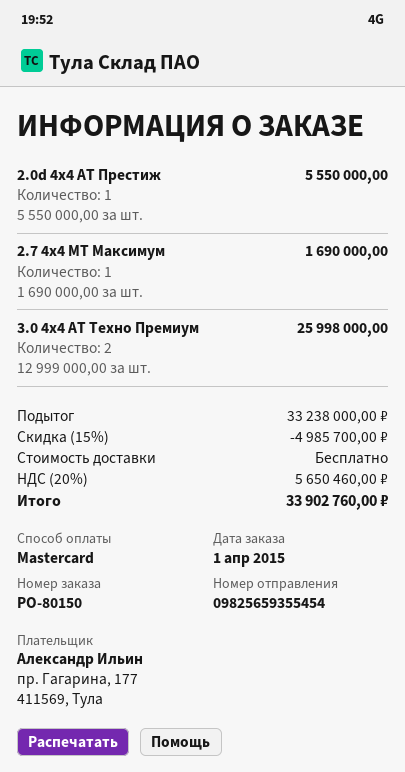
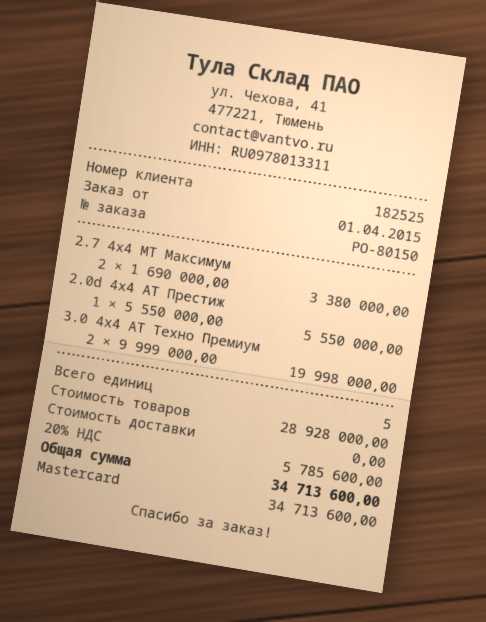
2.7 4x4 MT Максимум: 1 x 1690000.00 = 1690000.00 -> 2 x 1690000.00 = 3380000.00
3.0 4x4 AT Техно Премиум: 2 x 12999000.00 = 25998000.00 -> 2 x 9999000.00 = 19998000.00
subtotal: 33238000.00 -> 28928000.00
discount: 15% = 4985700.00 -> none
tax: 20% = 5650460.00 -> 20% = 5785600.00
total: 33902760.00 -> 34713600.00

